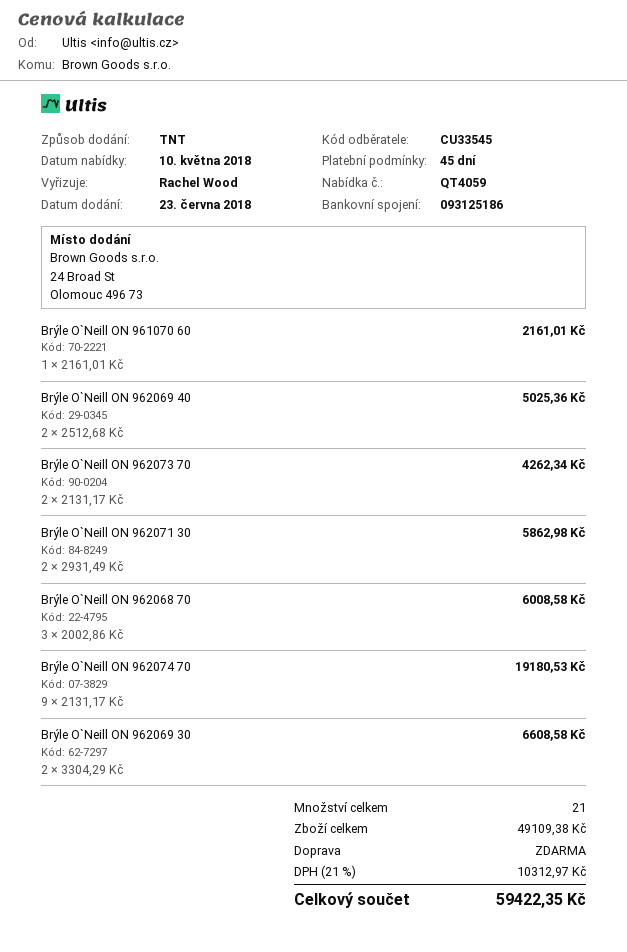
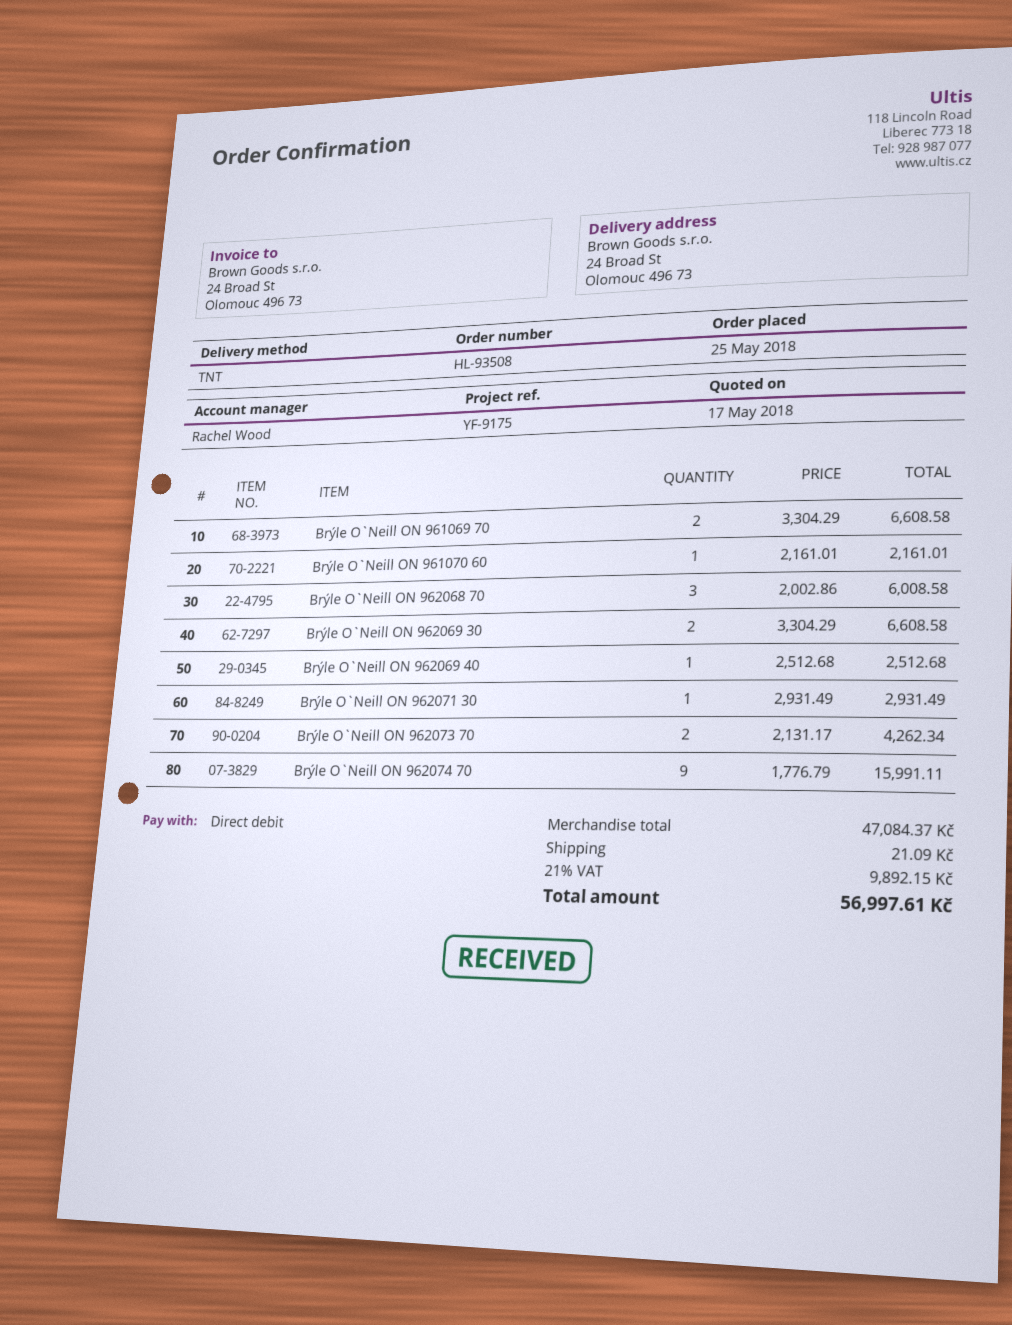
quote date: 2018-05-10 -> 2018-05-17
Brýle O`Neill ON 962069 40: 2 x 2512.68 = 5025.36 -> 1 x 2512.68 = 2512.68
Brýle O`Neill ON 962071 30: 2 x 2931.49 = 5862.98 -> 1 x 2931.49 = 2931.49
Brýle O`Neill ON 962074 70: 9 x 2131.17 = 19180.53 -> 9 x 1776.79 = 15991.11
Brýle O`Neill ON 961069 70: none -> 2 x 3304.29 = 6608.58
subtotal: 49109.38 -> 47084.37
shipping: 0.00 -> 21.09
tax: 21% = 10312.97 -> 21% = 9892.15
total: 59422.35 -> 56997.61

